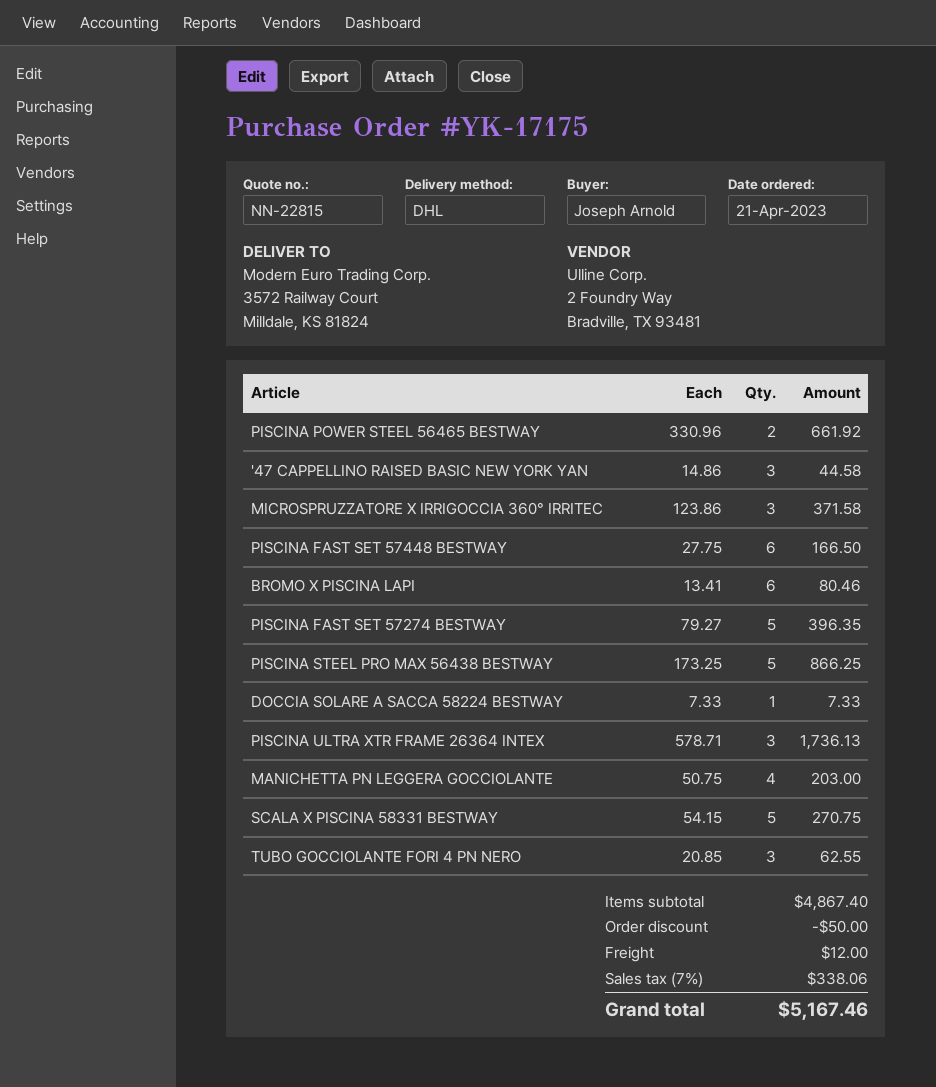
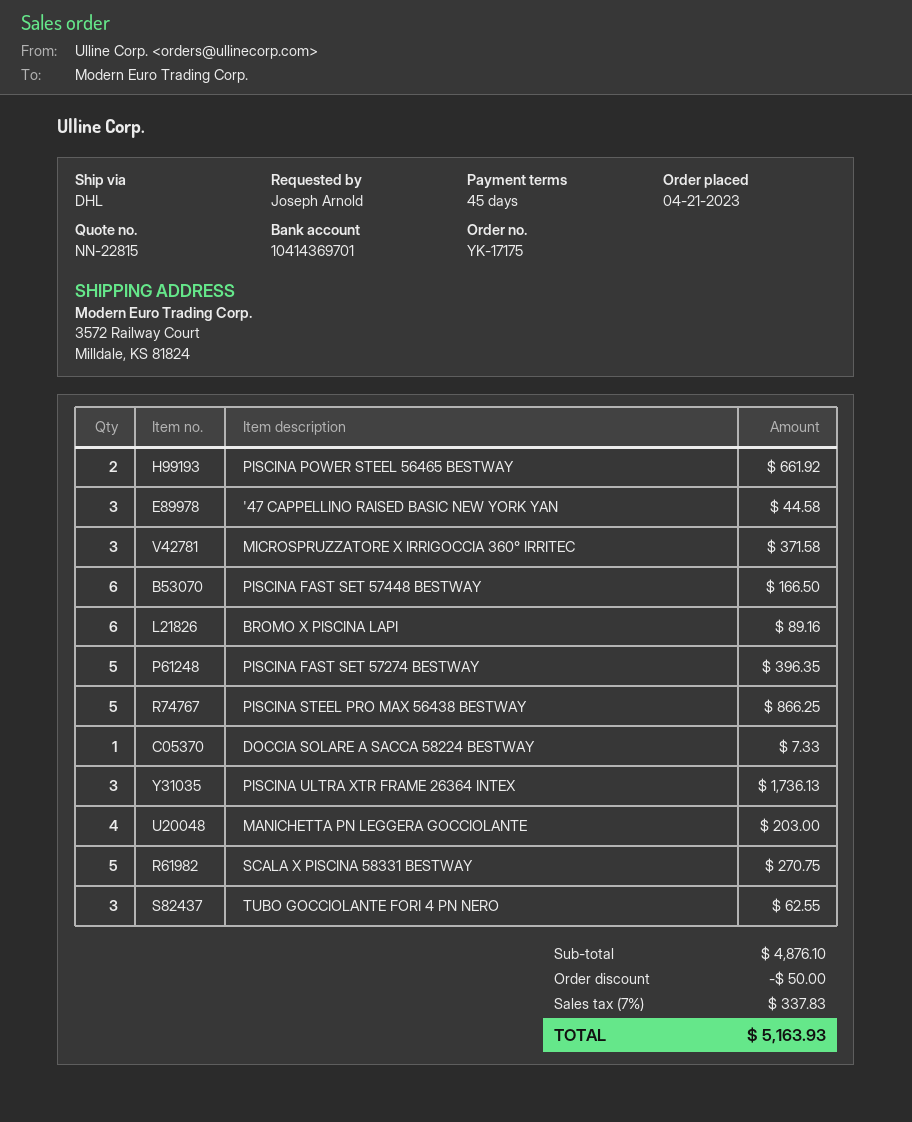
BROMO X PISCINA LAPI: 6 for 80.46 -> 6 for 89.16
subtotal: 4867.40 -> 4876.10
shipping: 12.00 -> none
tax: 7% = 338.06 -> 7% = 337.83
total: 5167.46 -> 5163.93

